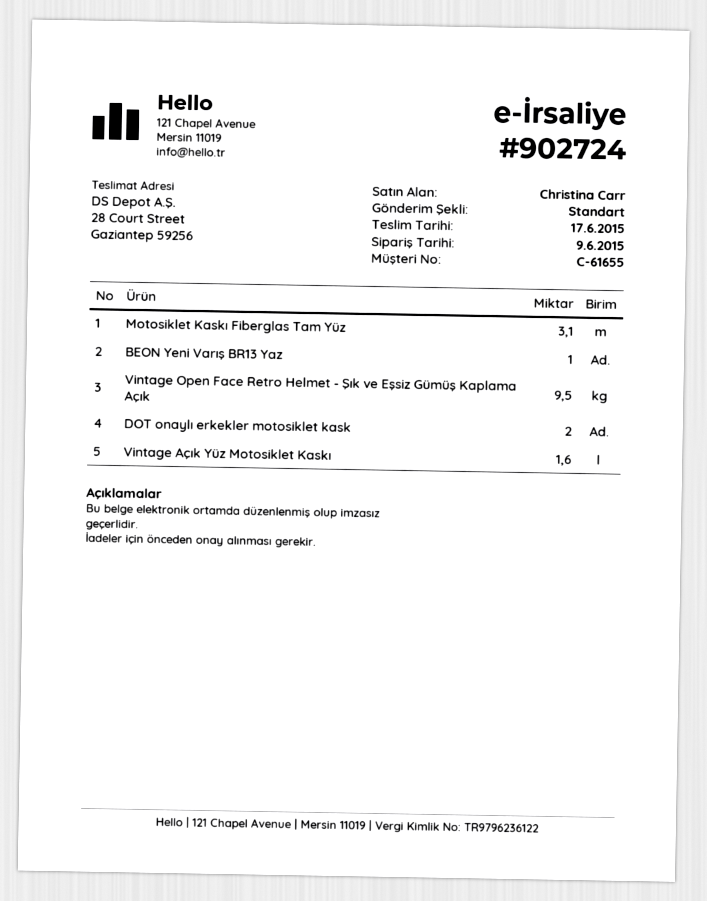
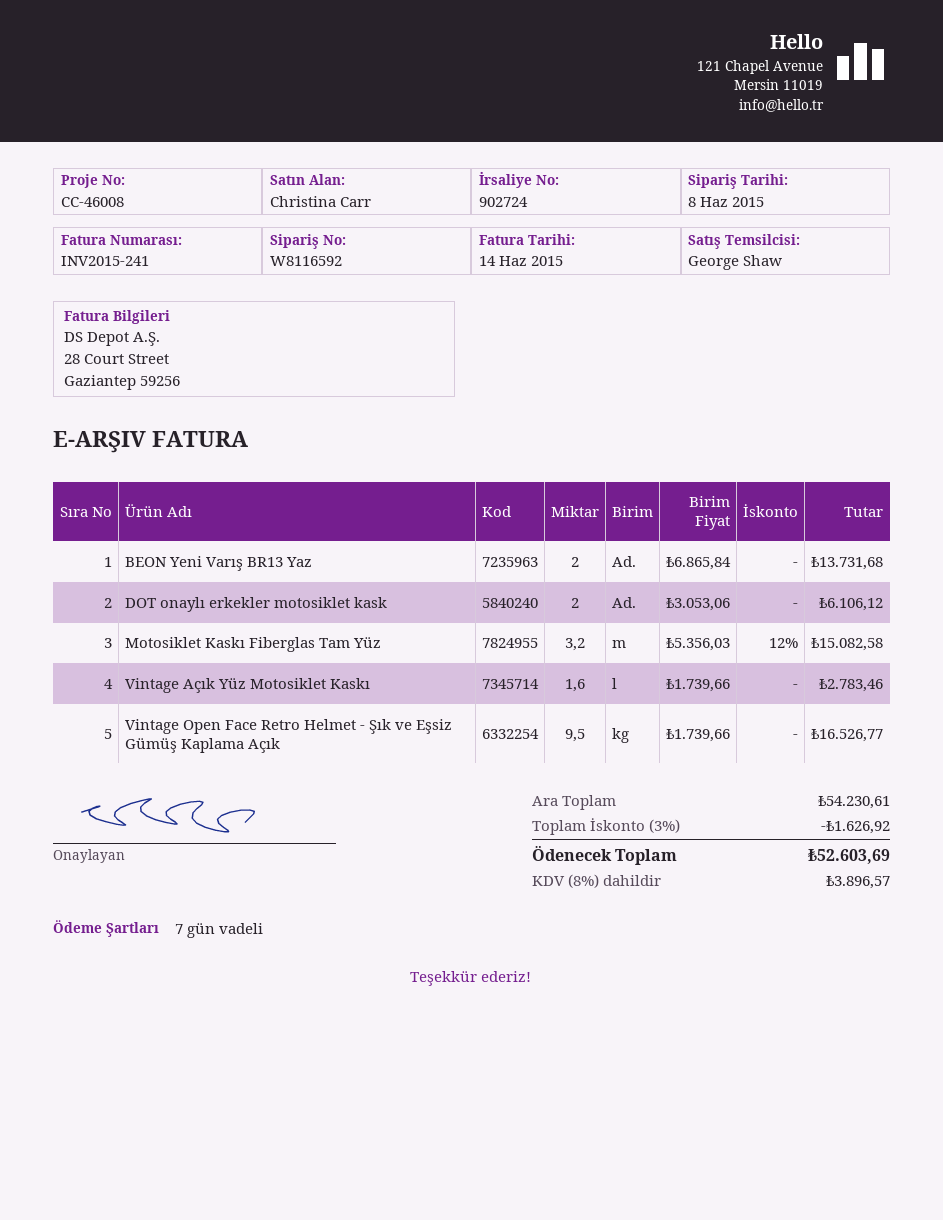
order date: 2015-06-09 -> 2015-06-08
Motosiklet Kaskı Fiberglas Tam Yüz: 3.1 -> 3.2
BEON Yeni Varış BR13 Yaz: 1 -> 2

